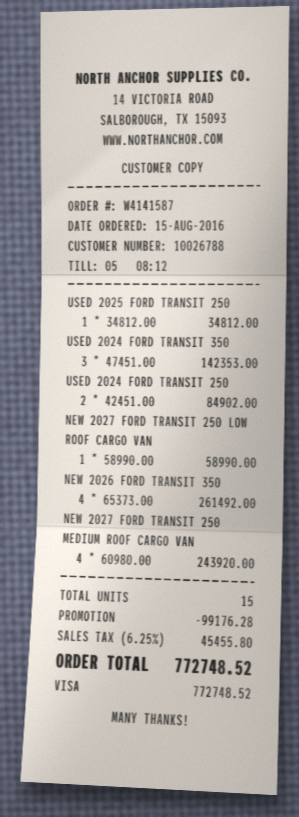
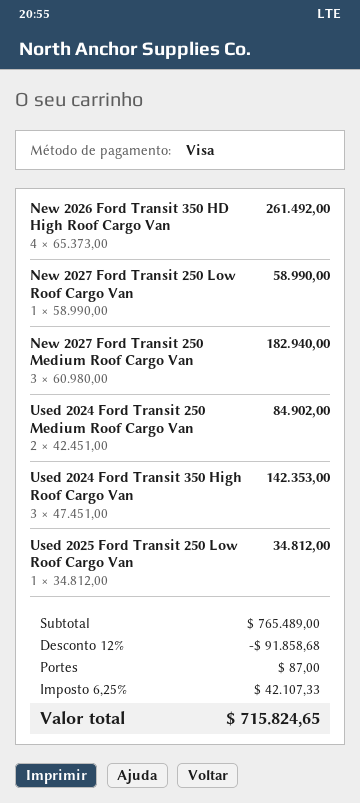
NEW 2027 FORD TRANSIT 250 MEDIUM ROOF CARGO VAN: 4 x 60980.00 = 243920.00 -> 3 x 60980.00 = 182940.00
discount: 99176.28 -> 91858.68
shipping: none -> 87.00
tax: 6.25% = 45455.80 -> 6.25% = 42107.33
total: 772748.52 -> 715824.65

